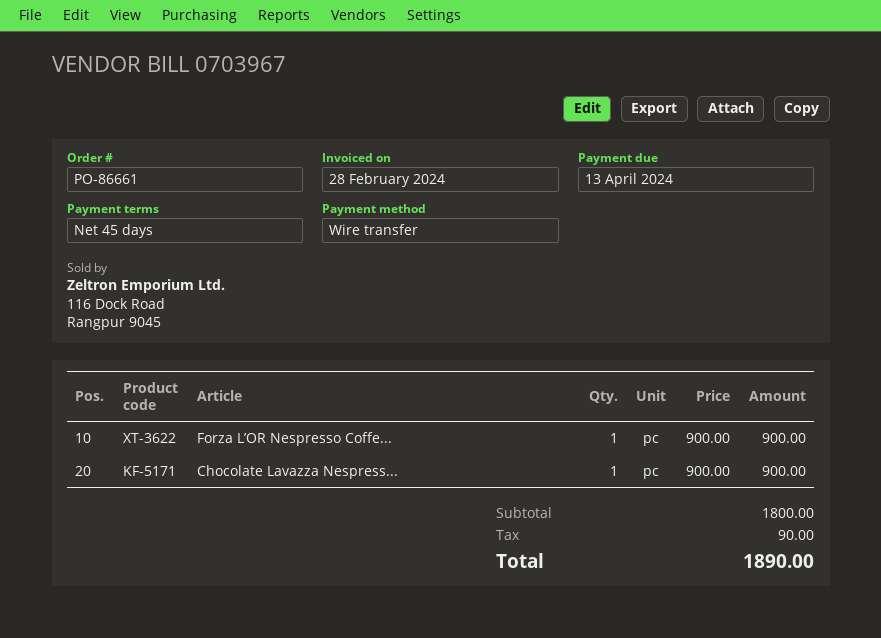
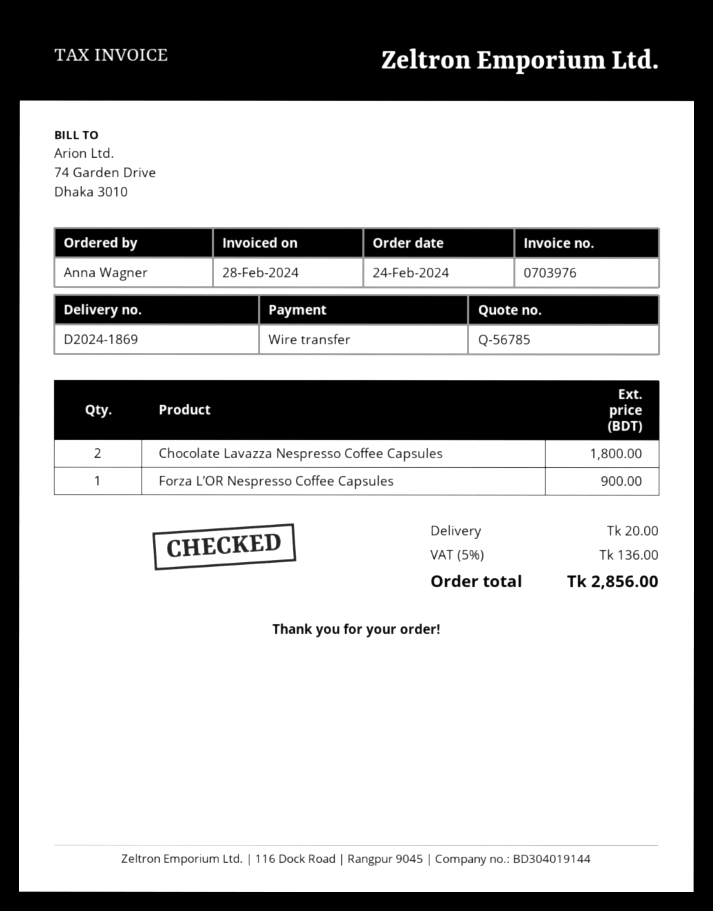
invoice number: 0703967 -> 0703976
Chocolate Lavazza Nespress...: 1 for 900.00 -> 2 for 1800.00
shipping: none -> 20.00
tax: 90.00 -> 136.00
total: 1890.00 -> 2856.00

